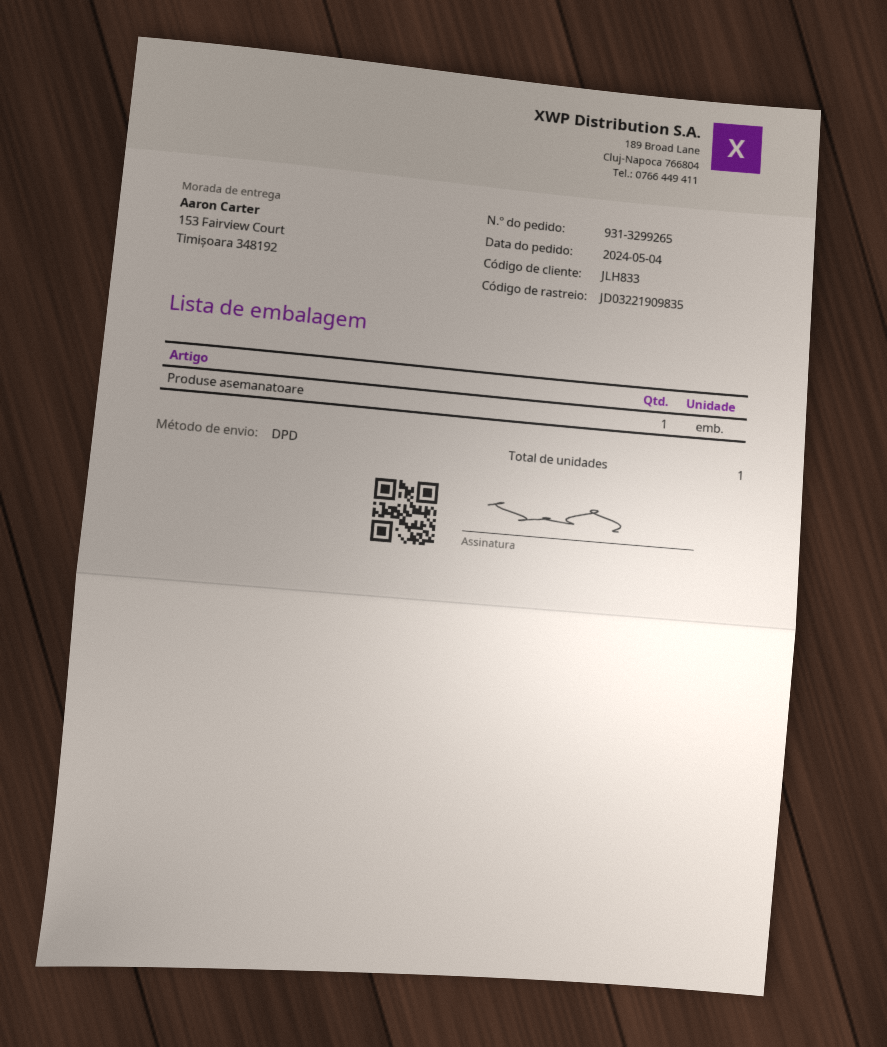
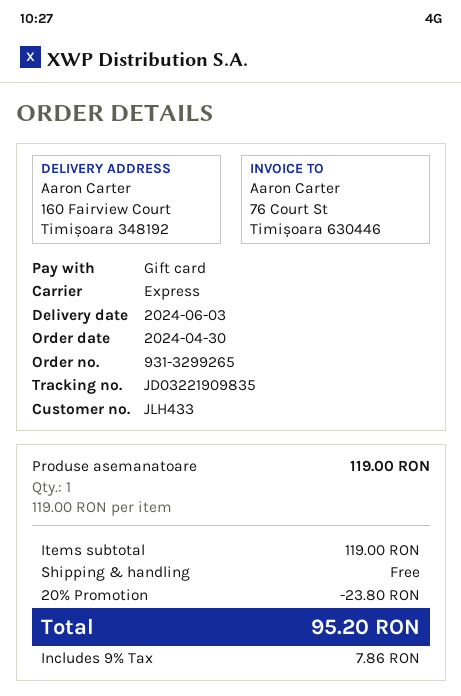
order date: 2024-05-04 -> 2024-04-30
customer number: JLH833 -> JLH433
shipping method: DPD -> express
ship to: 153 Fairview Court, Timișoara 348192 -> 160 Fairview Court, Timișoara 348192

